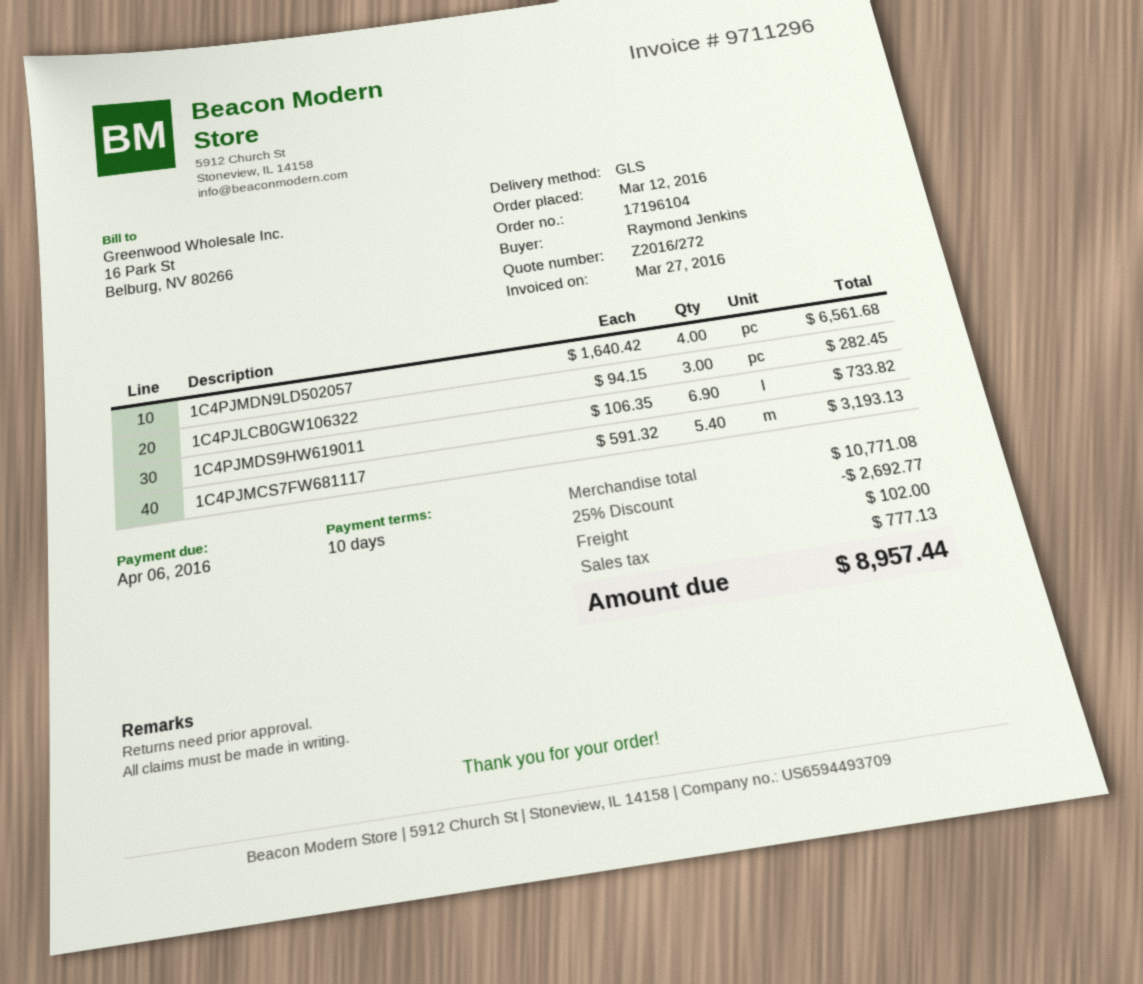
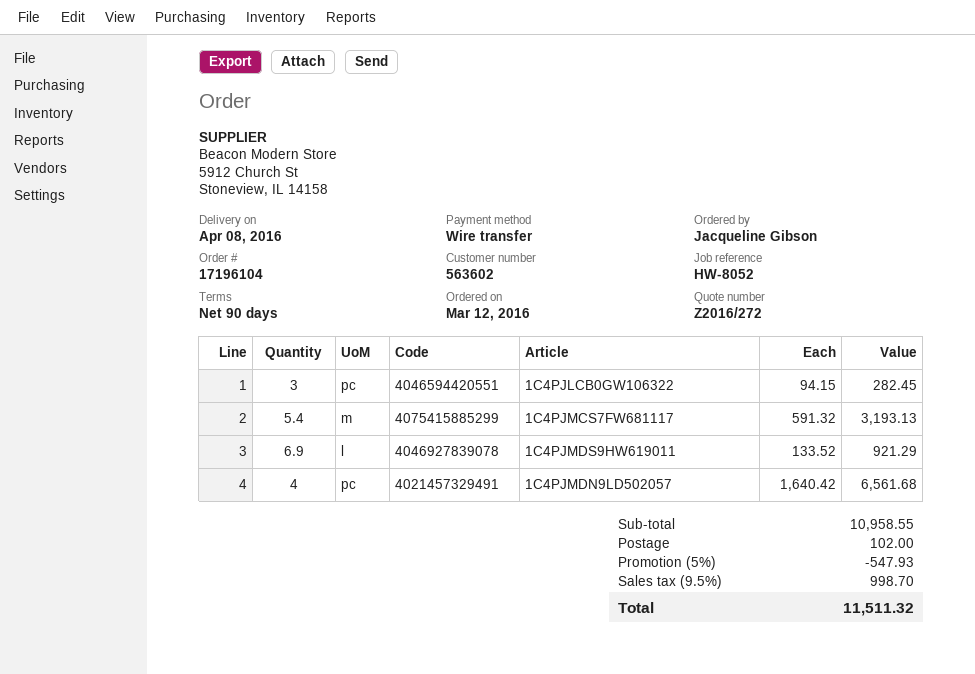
payment terms: 10 days -> 90 days
ordered by: Raymond Jenkins -> Jacqueline Gibson
1C4PJMDS9HW619011: 6.9 x 106.35 = 733.82 -> 6.9 x 133.52 = 921.29
subtotal: 10771.08 -> 10958.55
discount: 25% = 2692.77 -> 5% = 547.93
tax: 777.13 -> 998.70
total: 8957.44 -> 11511.32

